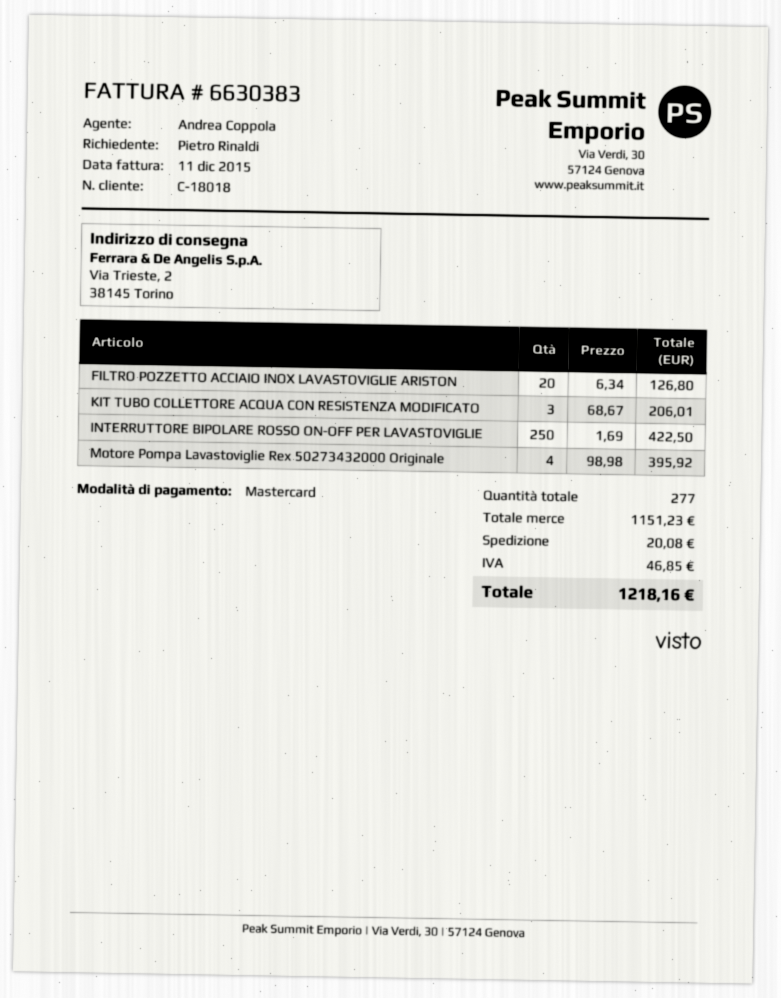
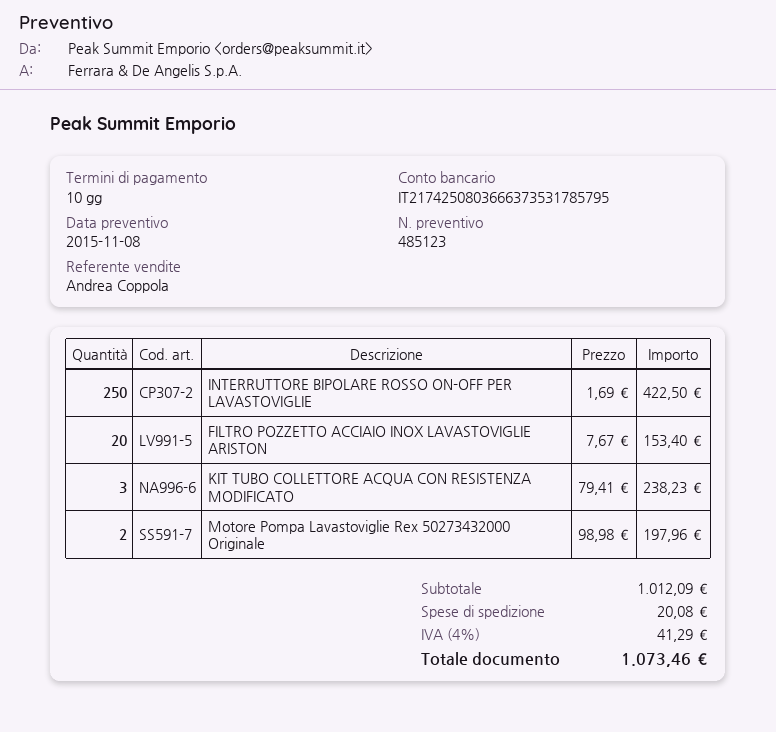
FILTRO POZZETTO ACCIAIO INOX LAVASTOVIGLIE ARISTON: 20 x 6.34 = 126.80 -> 20 x 7.67 = 153.40
KIT TUBO COLLETTORE ACQUA CON RESISTENZA MODIFICATO: 3 x 68.67 = 206.01 -> 3 x 79.41 = 238.23
Motore Pompa Lavastoviglie Rex 50273432000 Originale: 4 x 98.98 = 395.92 -> 2 x 98.98 = 197.96
subtotal: 1151.23 -> 1012.09
tax: 46.85 -> 41.29
total: 1218.16 -> 1073.46

